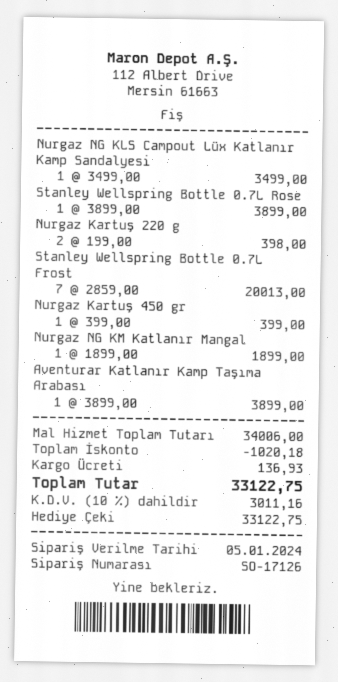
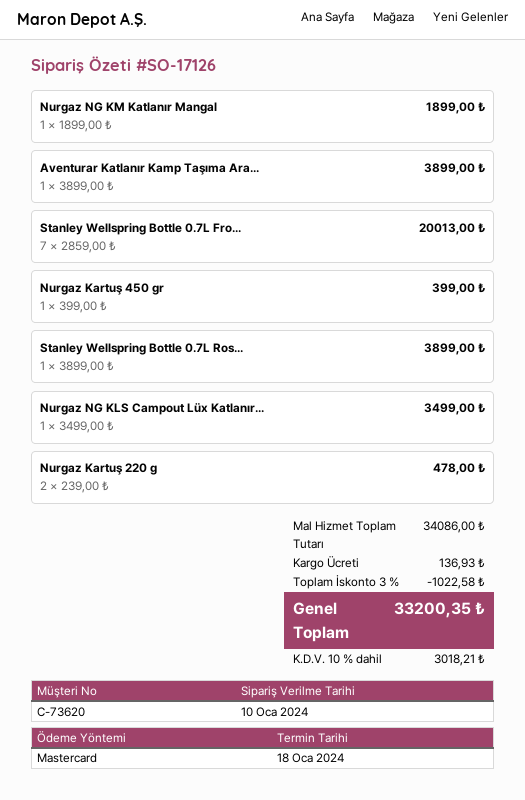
order date: 2024-01-05 -> 2024-01-10
payment method: gift card -> Mastercard
Nurgaz Kartuş 220 g: 2 x 199.00 = 398.00 -> 2 x 239.00 = 478.00
subtotal: 34006.00 -> 34086.00
discount: 1020.18 -> 1022.58
tax: 10% = 3011.16 -> 10% = 3018.21
total: 33122.75 -> 33200.35

